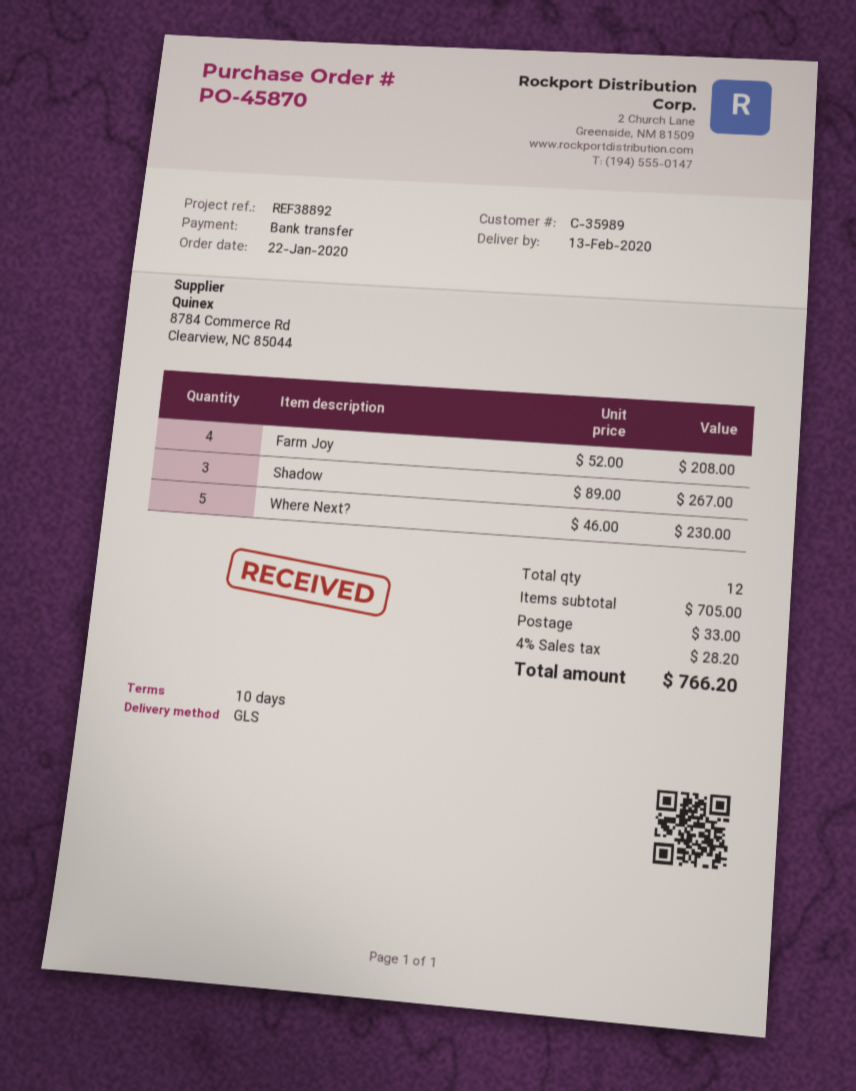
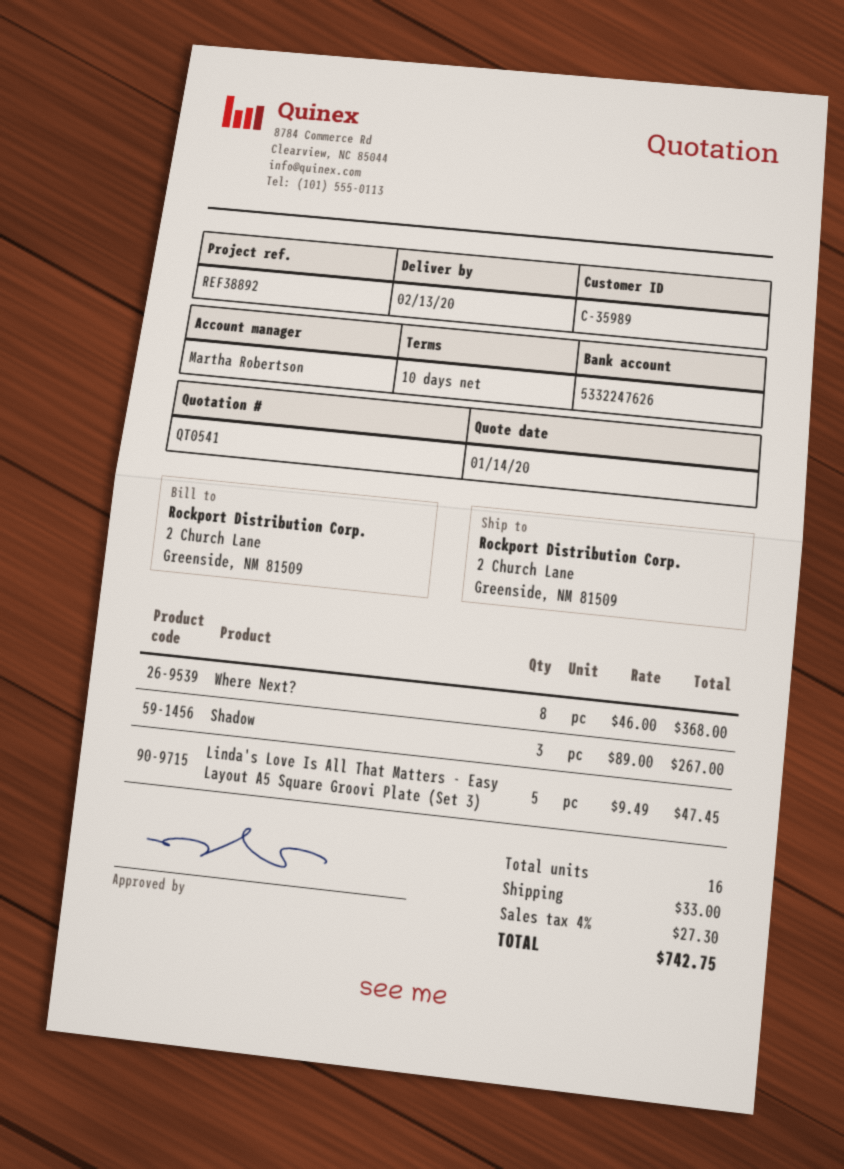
Farm Joy: 4 x 52.00 = 208.00 -> none
Where Next?: 5 x 46.00 = 230.00 -> 8 x 46.00 = 368.00
Linda's Love Is All That Matters - Easy Layout A5 Square Groovi Plate (Set 3): none -> 5 x 9.49 = 47.45
total quantity: 12 -> 16
tax: 4% = 28.20 -> 4% = 27.30
total: 766.20 -> 742.75

